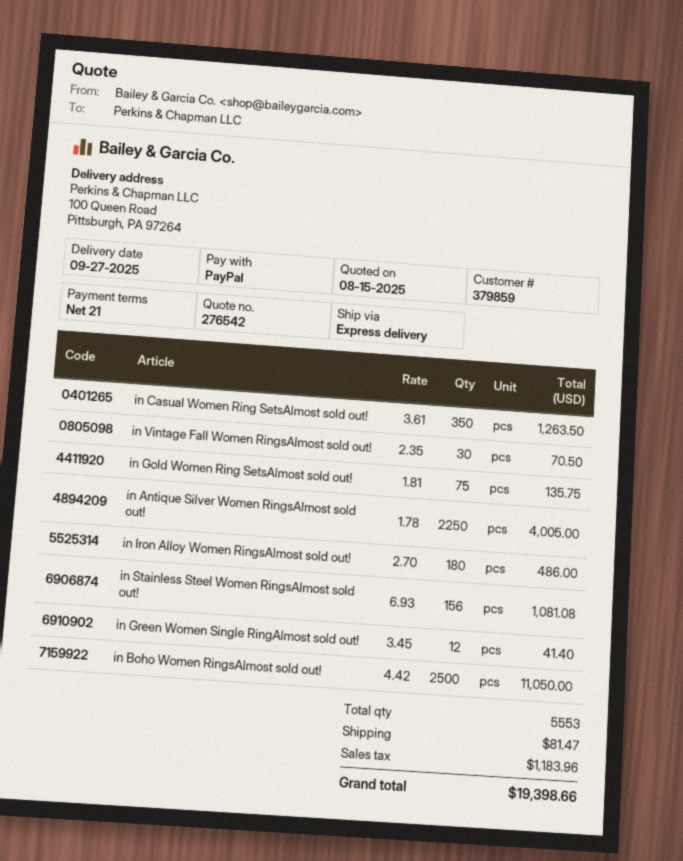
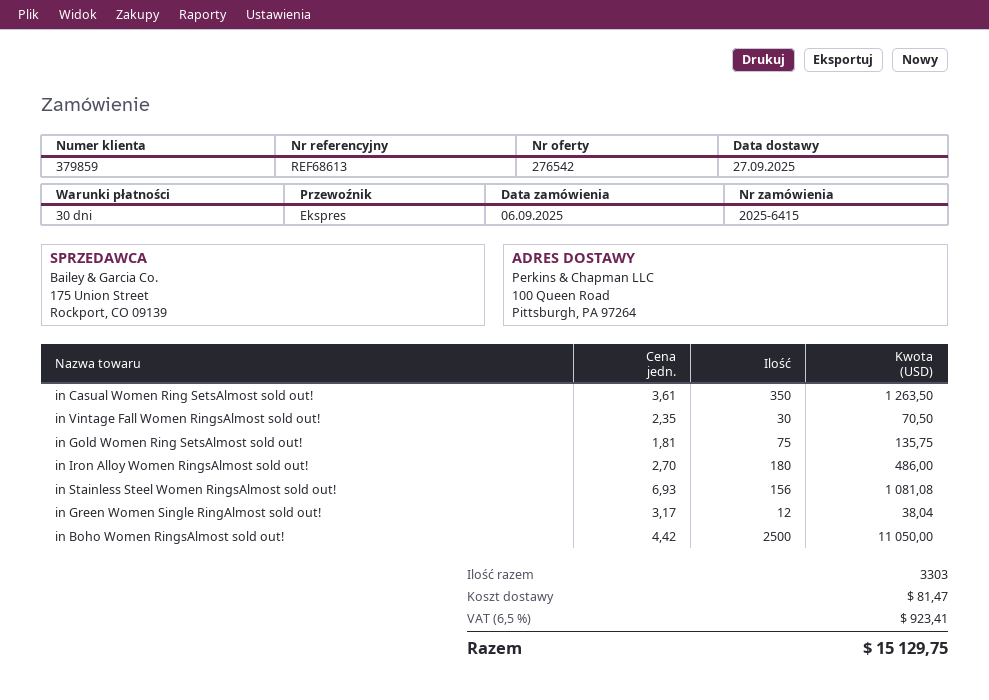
payment terms: 21 days -> 30 days
in Antique Silver Women RingsAlmost sold out!: 2250 x 1.78 = 4005.00 -> none
in Green Women Single RingAlmost sold out!: 12 x 3.45 = 41.40 -> 12 x 3.17 = 38.04
total quantity: 5553 -> 3303
tax: 1183.96 -> 923.41
total: 19398.66 -> 15129.75

